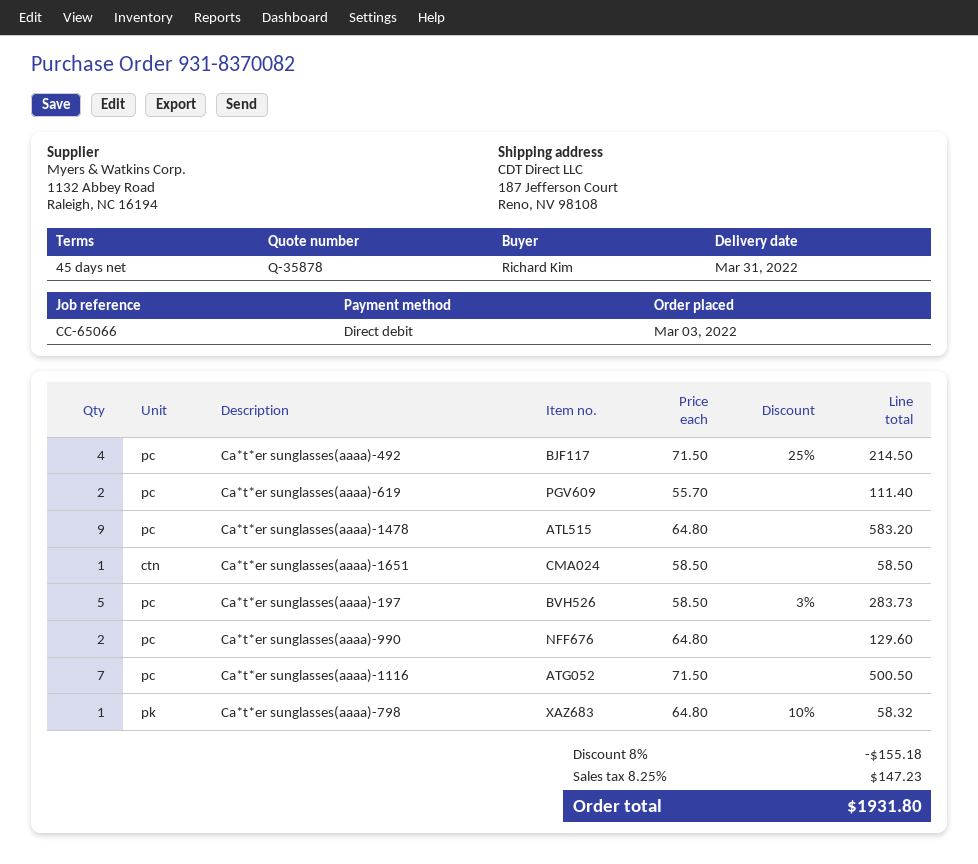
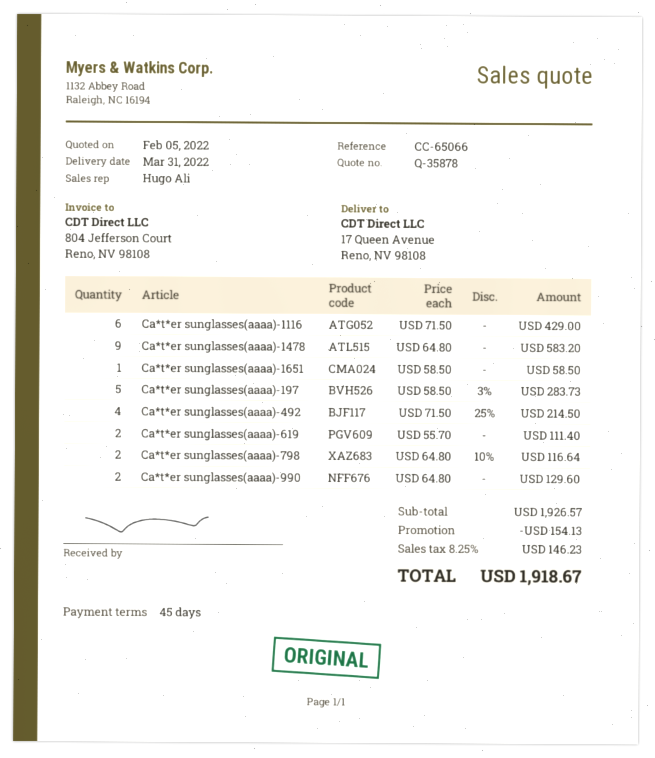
ship to: 187 Jefferson Court, Reno, NV 98108 -> 17 Queen Avenue, Reno, NV 98108
Ca*t*er sunglasses(aaaa)-1116: 7 x 71.50 = 500.50 -> 6 x 71.50 = 429.00
Ca*t*er sunglasses(aaaa)-798: 1 x 64.80 - 10% = 58.32 -> 2 x 64.80 - 10% = 116.64
discount: 155.18 -> 154.13
tax: 8.25% = 147.23 -> 8.25% = 146.23
total: 1931.80 -> 1918.67

